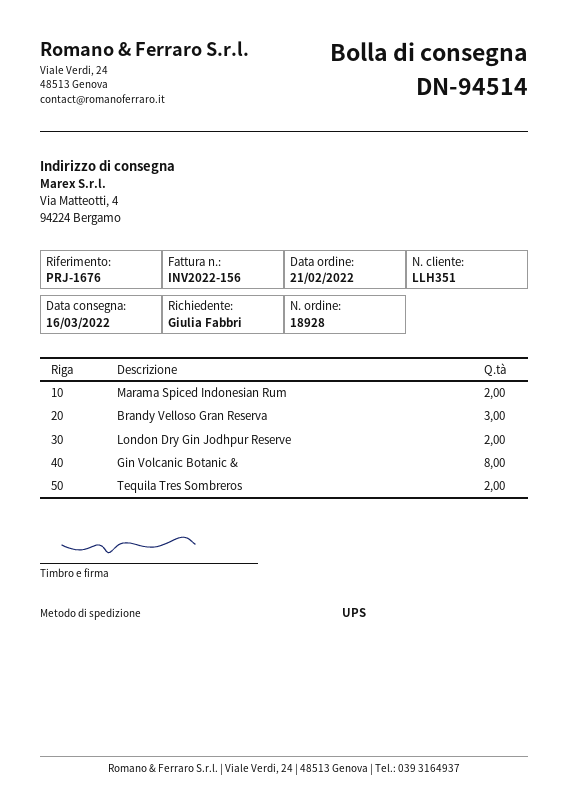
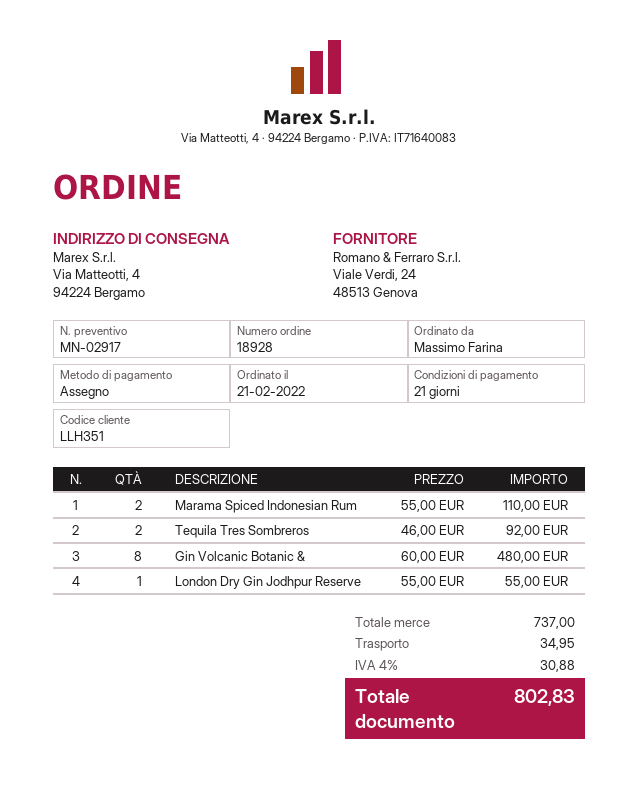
ordered by: Giulia Fabbri -> Massimo Farina
Brandy Velloso Gran Reserva: 3 -> none
London Dry Gin Jodhpur Reserve: 2 -> 1

